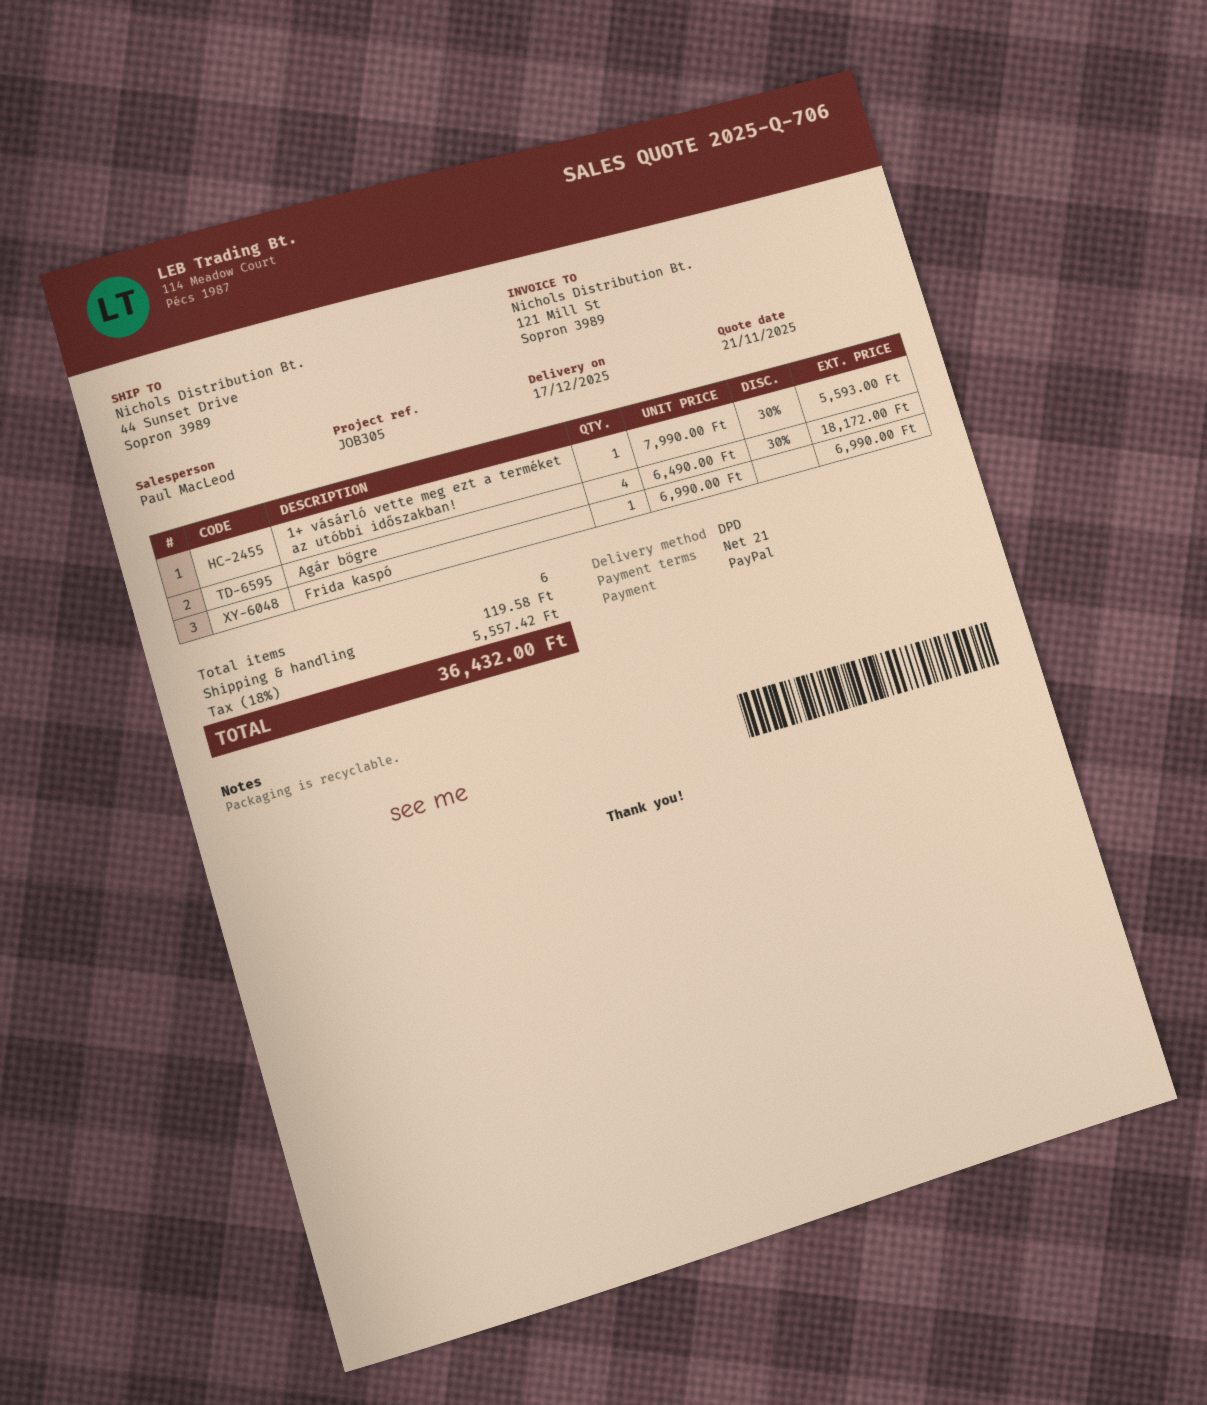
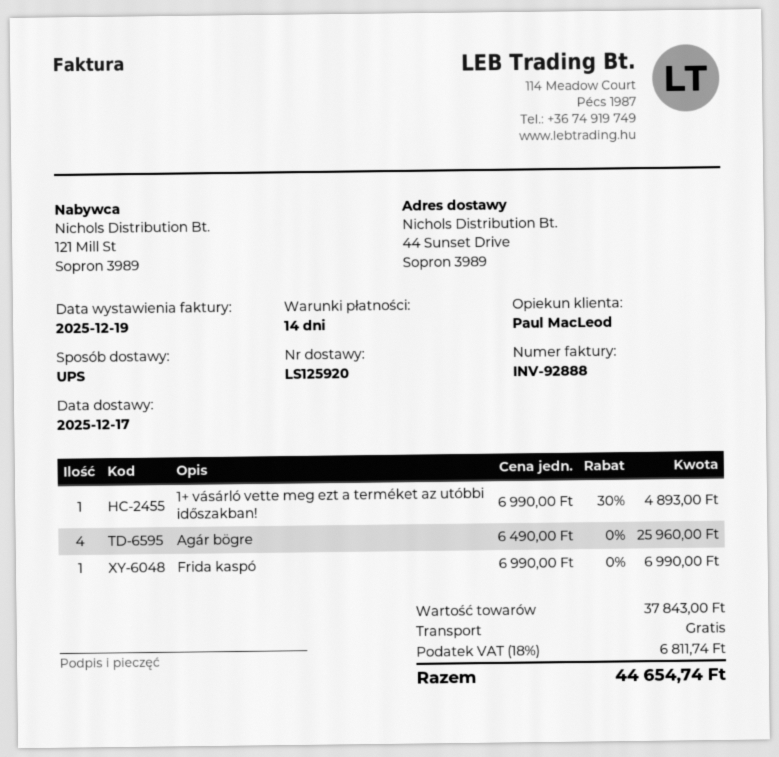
payment terms: 21 days -> 14 days
shipping method: DPD -> UPS
1+ vásárló vette meg ezt a terméket az utóbbi időszakban!: 1 x 7990.00 - 30% = 5593.00 -> 1 x 6990.00 - 30% = 4893.00
Agár bögre: 4 x 6490.00 - 30% = 18172.00 -> 4 x 6490.00 = 25960.00
shipping: 119.58 -> 0.00
tax: 18% = 5557.42 -> 18% = 6811.74
total: 36432.00 -> 44654.74

